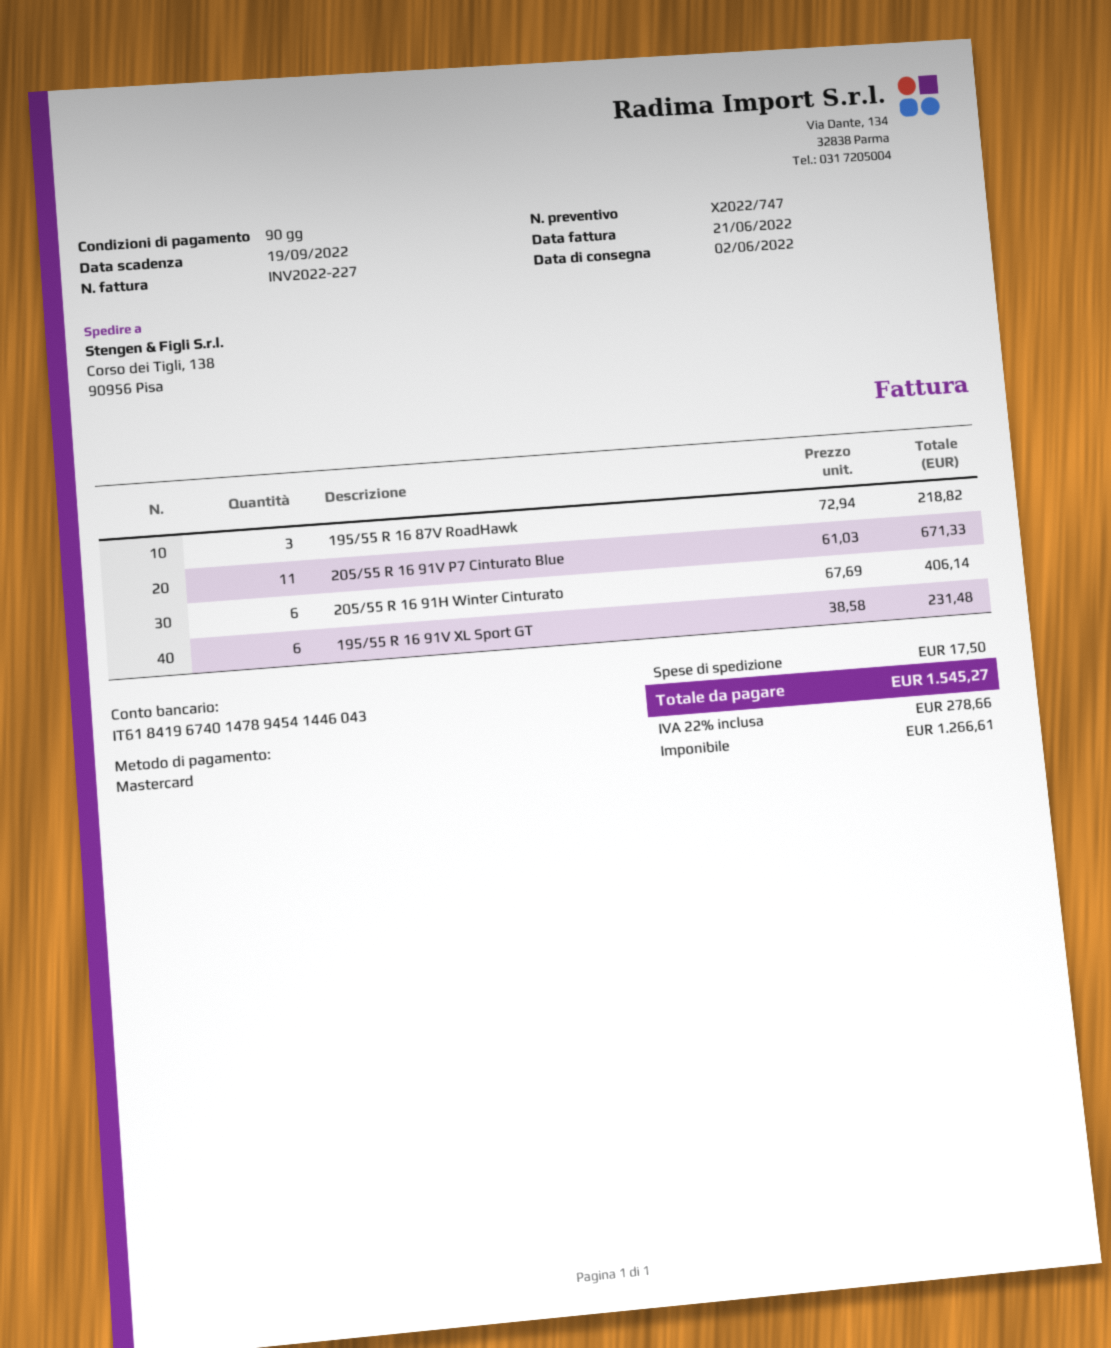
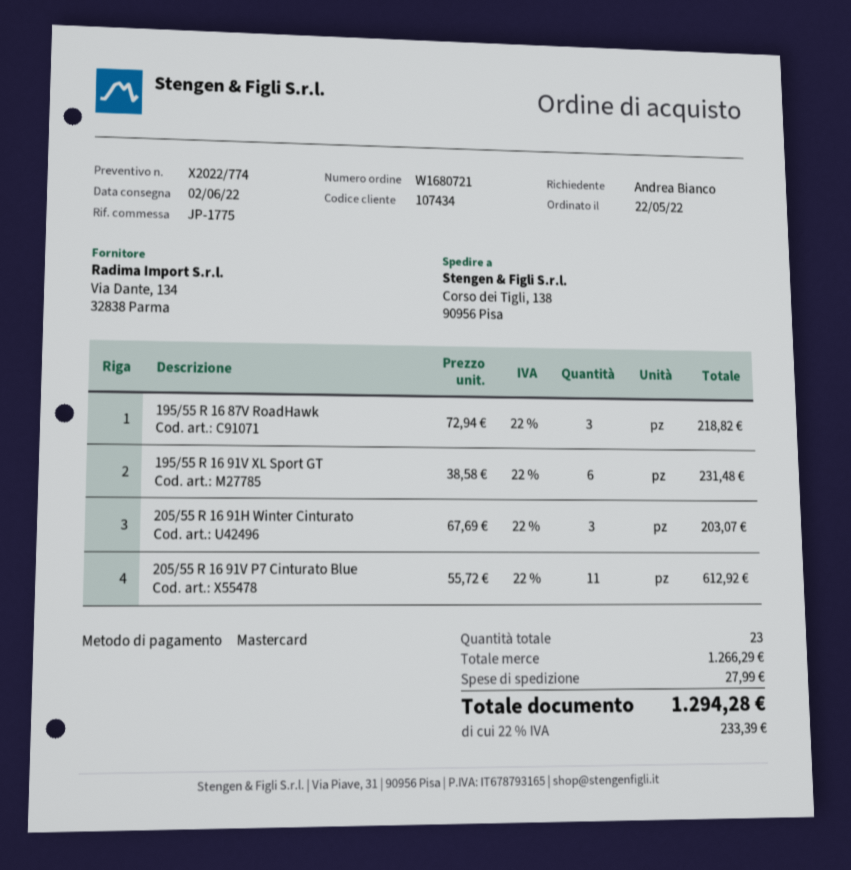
quote number: X2022/747 -> X2022/774
205/55 R 16 91V P7 Cinturato Blue: 11 x 61.03 = 671.33 -> 11 x 55.72 = 612.92
205/55 R 16 91H Winter Cinturato: 6 x 67.69 = 406.14 -> 3 x 67.69 = 203.07
shipping: 17.50 -> 27.99
tax: 22% = 278.66 -> 22% = 233.39
total: 1545.27 -> 1294.28

